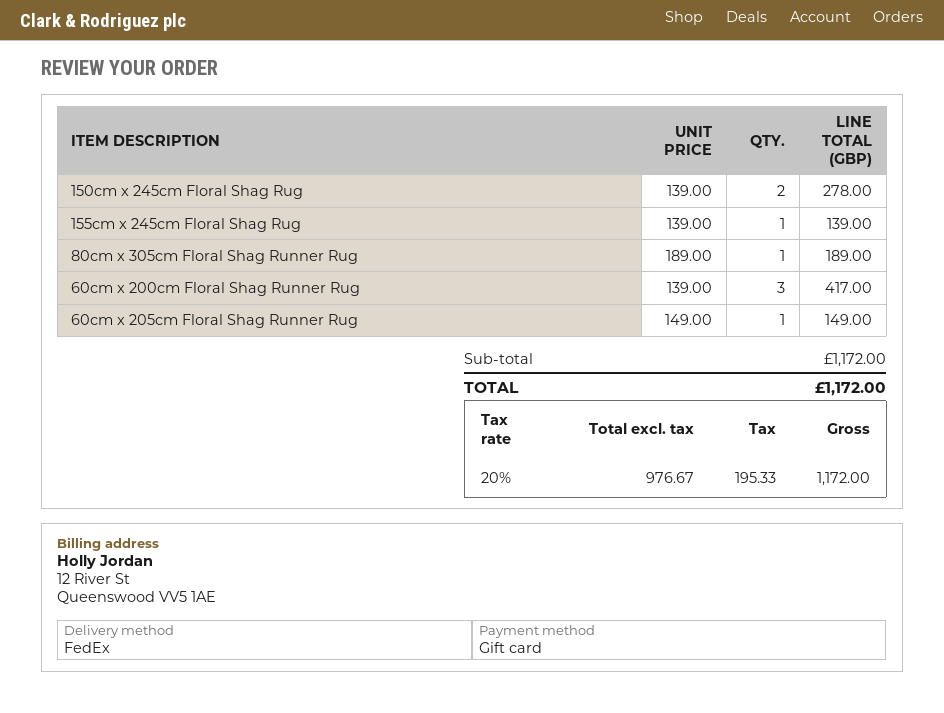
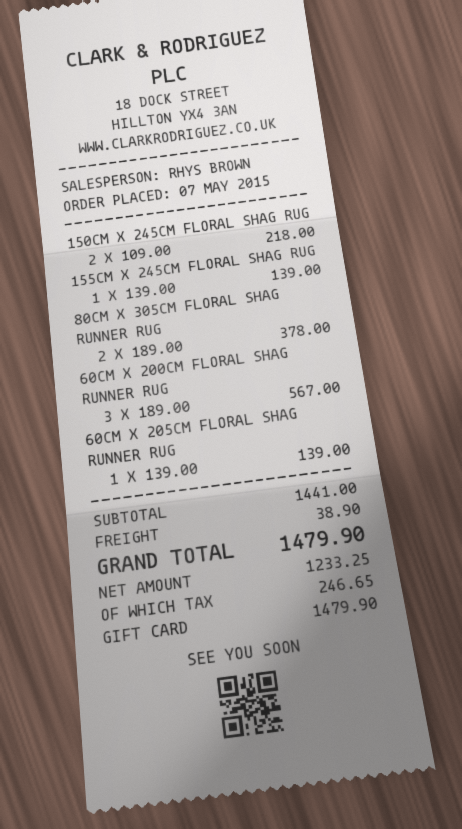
150cm x 245cm Floral Shag Rug: 2 x 139.00 = 278.00 -> 2 x 109.00 = 218.00
80cm x 305cm Floral Shag Runner Rug: 1 x 189.00 = 189.00 -> 2 x 189.00 = 378.00
60cm x 200cm Floral Shag Runner Rug: 3 x 139.00 = 417.00 -> 3 x 189.00 = 567.00
60cm x 205cm Floral Shag Runner Rug: 1 x 149.00 = 149.00 -> 1 x 139.00 = 139.00
subtotal: 1172.00 -> 1441.00
shipping: none -> 38.90
net: 976.67 -> 1233.25
tax: 195.33 -> 246.65
total: 1172.00 -> 1479.90

